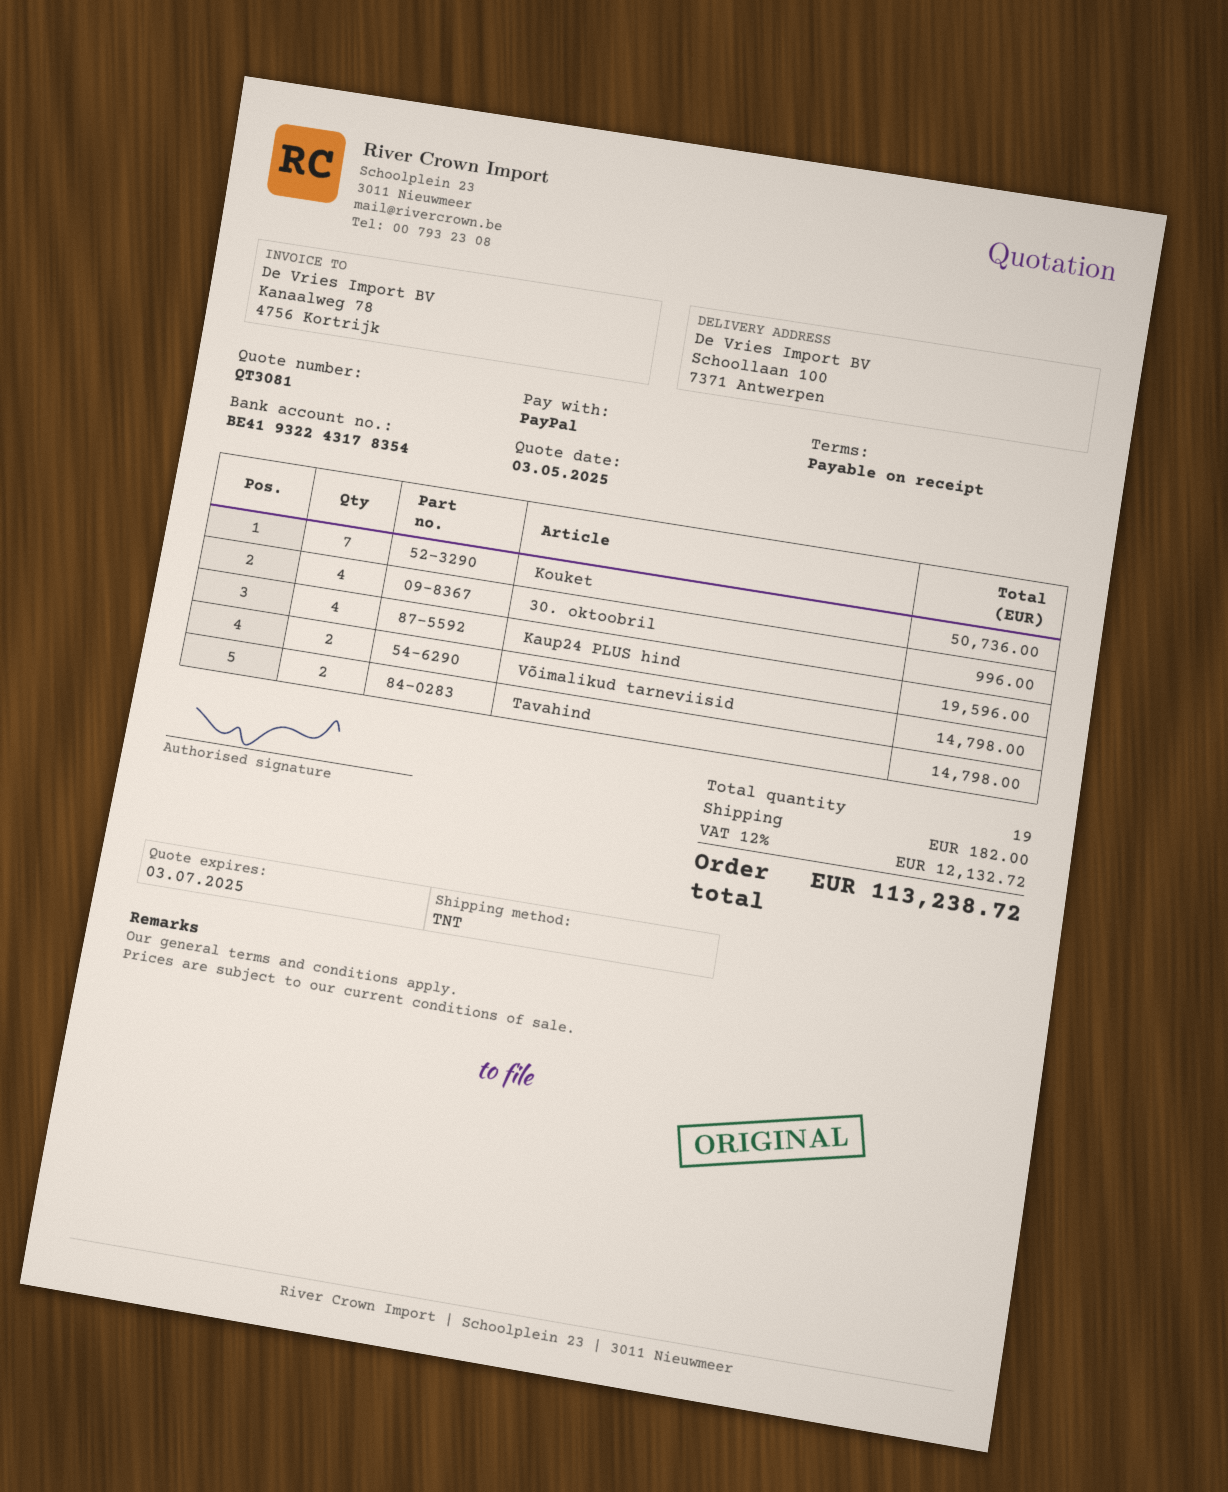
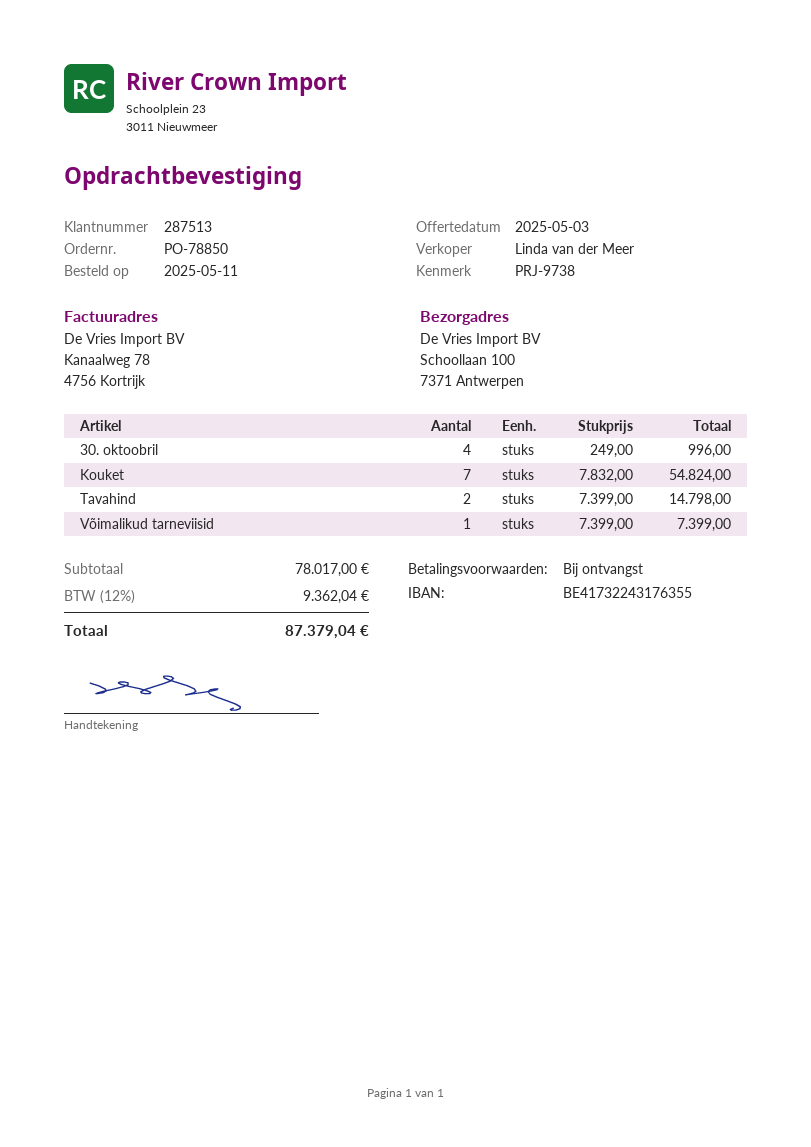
bank account: BE41932243178354 -> BE41732243176355
Kouket: 7 for 50736.00 -> 7 for 54824.00
Kaup24 PLUS hind: 4 for 19596.00 -> none
Võimalikud tarneviisid: 2 for 14798.00 -> 1 for 7399.00
shipping: 182.00 -> none
tax: 12% = 12132.72 -> 12% = 9362.04
total: 113238.72 -> 87379.04

